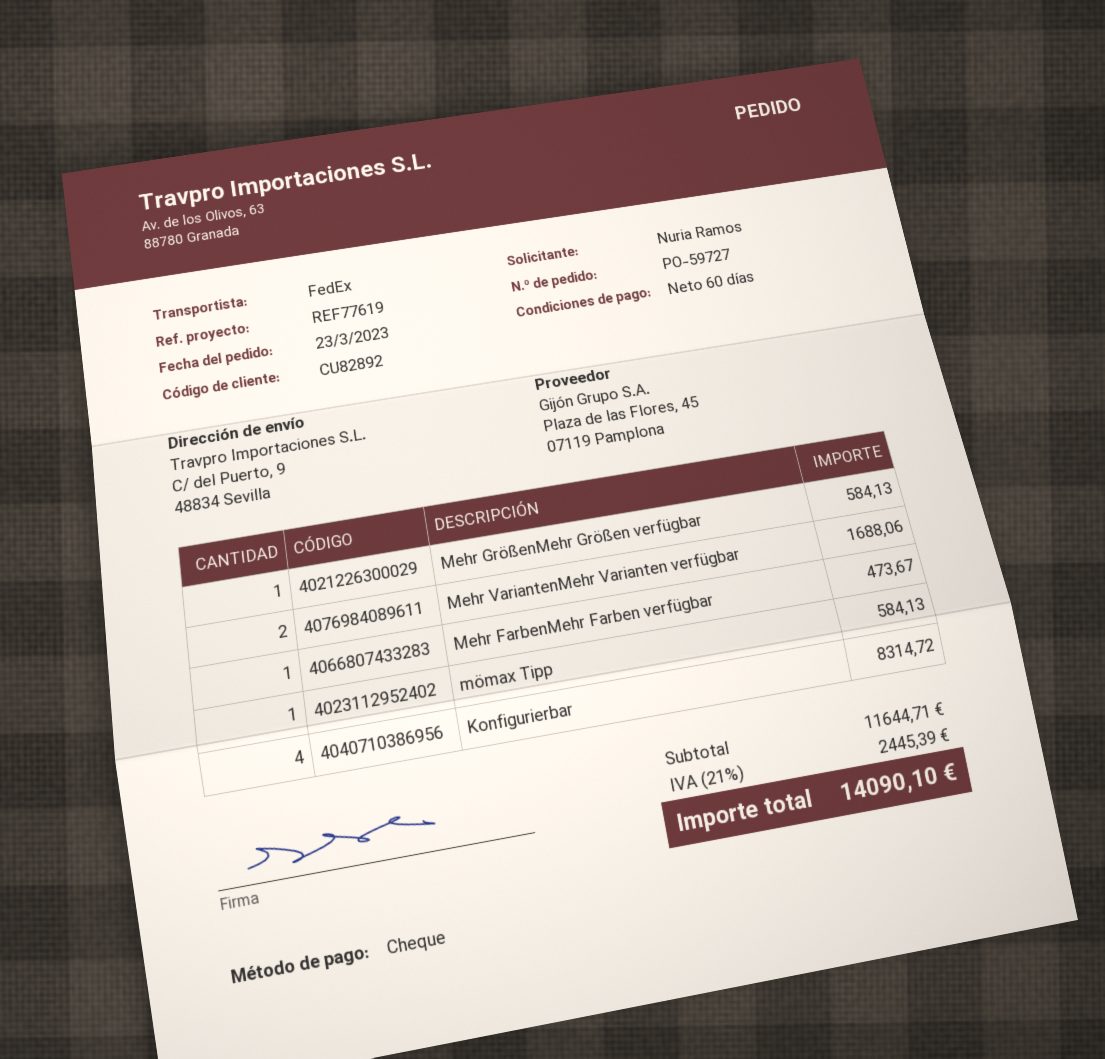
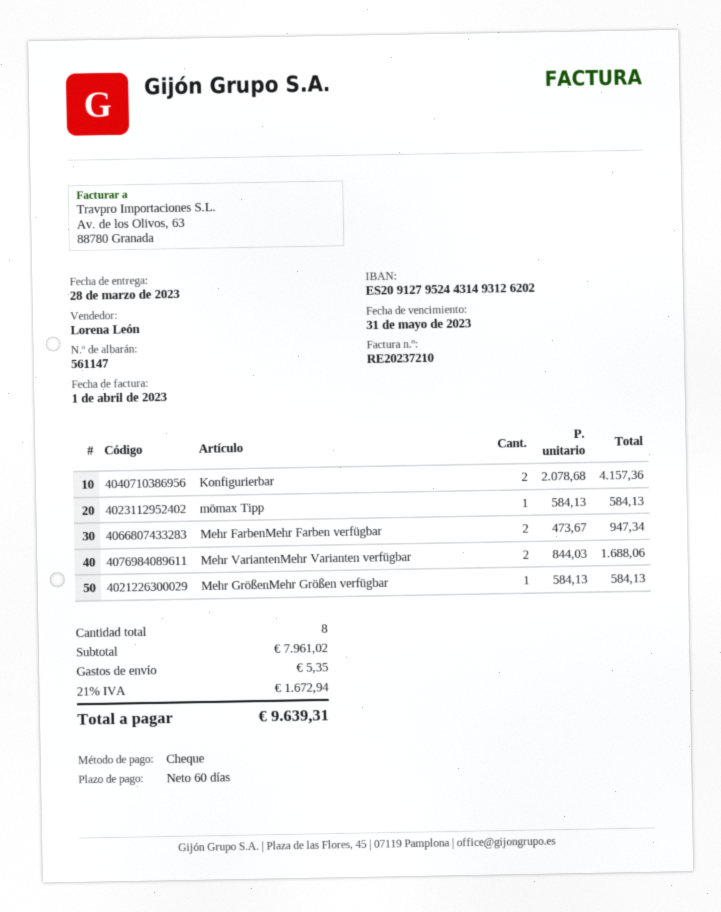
Mehr FarbenMehr Farben verfügbar: 1 for 473.67 -> 2 for 947.34
Konfigurierbar: 4 for 8314.72 -> 2 for 4157.36
subtotal: 11644.71 -> 7961.02
shipping: none -> 5.35
tax: 21% = 2445.39 -> 21% = 1672.94
total: 14090.10 -> 9639.31

